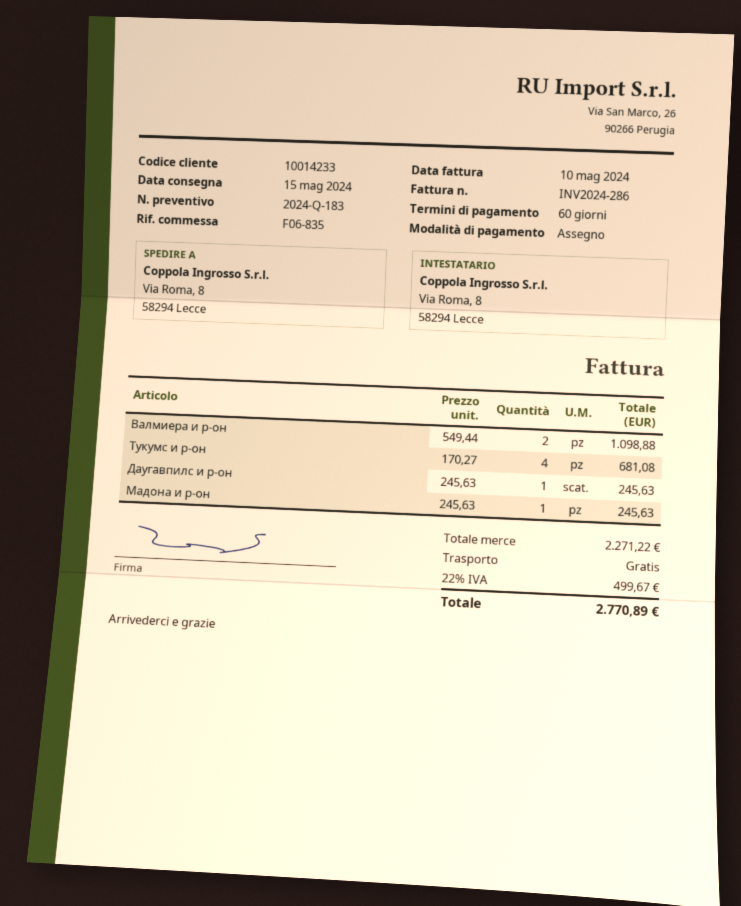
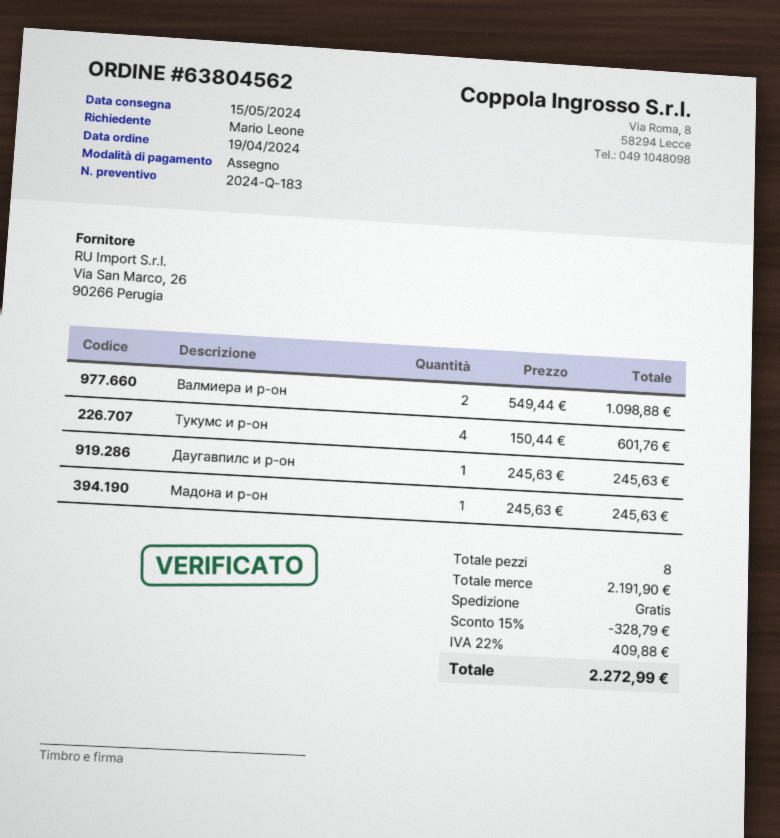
Тукумс и р-он: 4 x 170.27 = 681.08 -> 4 x 150.44 = 601.76
subtotal: 2271.22 -> 2191.90
discount: none -> 15% = 328.79
tax: 22% = 499.67 -> 22% = 409.88
total: 2770.89 -> 2272.99

